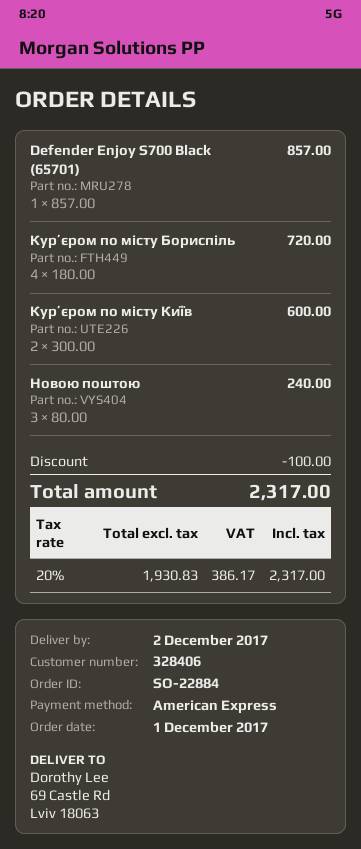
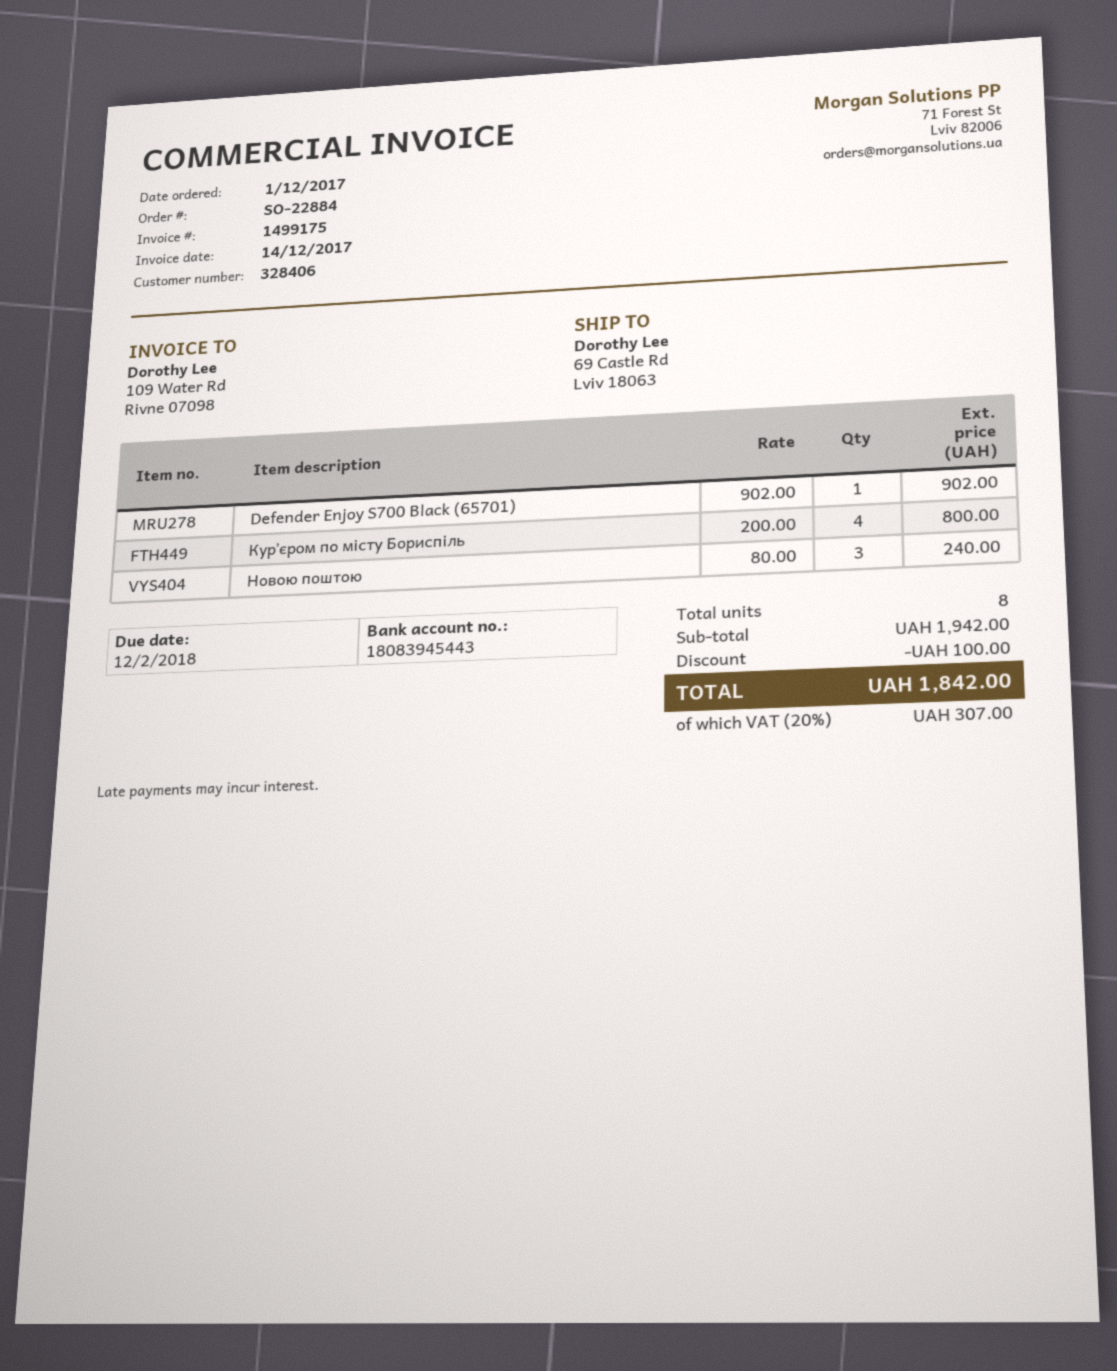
Defender Enjoy S700 Black (65701): 1 x 857.00 = 857.00 -> 1 x 902.00 = 902.00
Курʼєром по місту Бориспіль: 4 x 180.00 = 720.00 -> 4 x 200.00 = 800.00
Курʼєром по місту Київ: 2 x 300.00 = 600.00 -> none
tax: 20% = 386.17 -> 20% = 307.00
total: 2317.00 -> 1842.00

